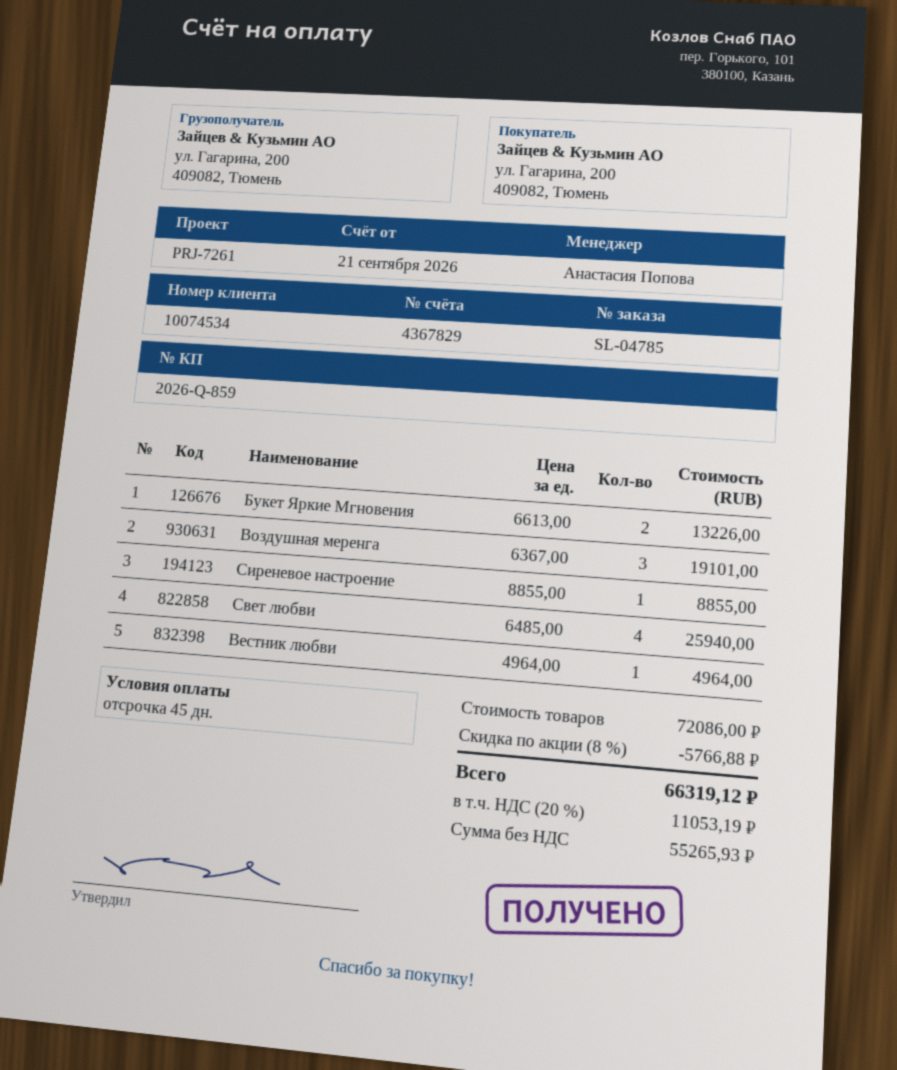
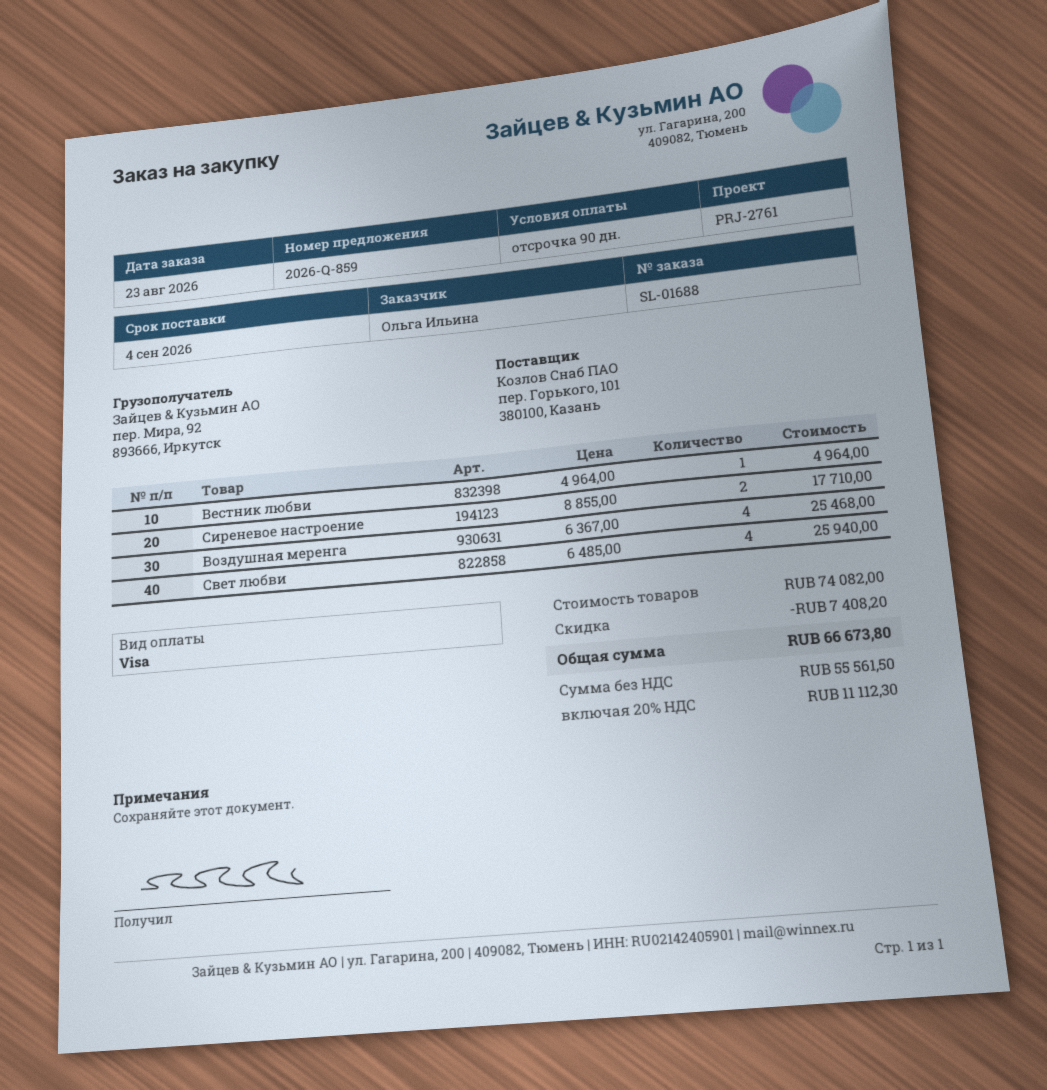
order number: SL-04785 -> SL-01688
payment terms: 45 days -> 90 days
reference: PRJ-7261 -> PRJ-2761
ship to: ул. Гагарина, 200, 409082, Тюмень -> пер. Мира, 92, 893666, Иркутск
Букет Яркие Мгновения: 2 x 6613.00 = 13226.00 -> none
Воздушная меренга: 3 x 6367.00 = 19101.00 -> 4 x 6367.00 = 25468.00
Сиреневое настроение: 1 x 8855.00 = 8855.00 -> 2 x 8855.00 = 17710.00
subtotal: 72086.00 -> 74082.00
discount: 5766.88 -> 7408.20
net: 55265.93 -> 55561.50
tax: 20% = 11053.19 -> 20% = 11112.30
total: 66319.12 -> 66673.80

